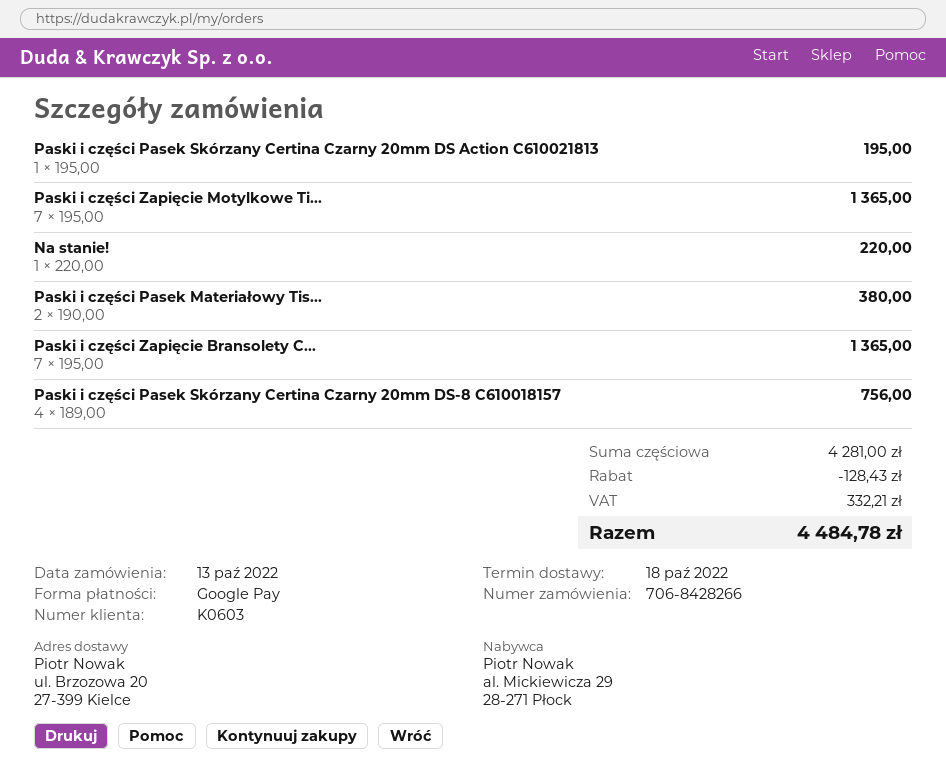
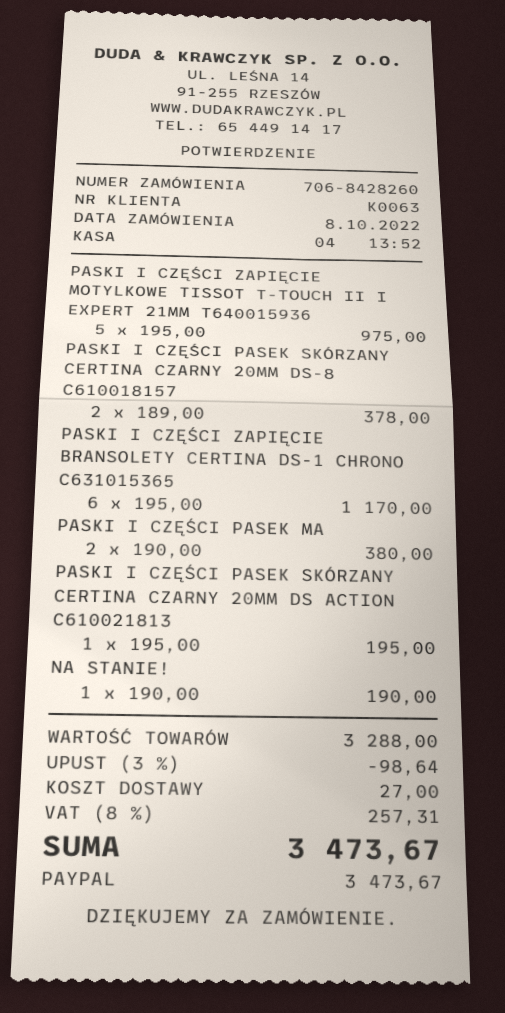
order number: 706-8428266 -> 706-8428260
order date: 2022-10-13 -> 2022-10-08
customer number: K0603 -> K0063
payment method: Google Pay -> PayPal
Paski i części Zapięcie Motylkowe Ti...: 7 x 195.00 = 1365.00 -> 5 x 195.00 = 975.00
Na stanie!: 1 x 220.00 = 220.00 -> 1 x 190.00 = 190.00
Paski i części Zapięcie Bransolety C...: 7 x 195.00 = 1365.00 -> 6 x 195.00 = 1170.00
Paski i części Pasek Skórzany Certina Czarny 20mm DS-8 C610018157: 4 x 189.00 = 756.00 -> 2 x 189.00 = 378.00
subtotal: 4281.00 -> 3288.00
discount: 128.43 -> 98.64
shipping: none -> 27.00
tax: 332.21 -> 257.31
total: 4484.78 -> 3473.67

